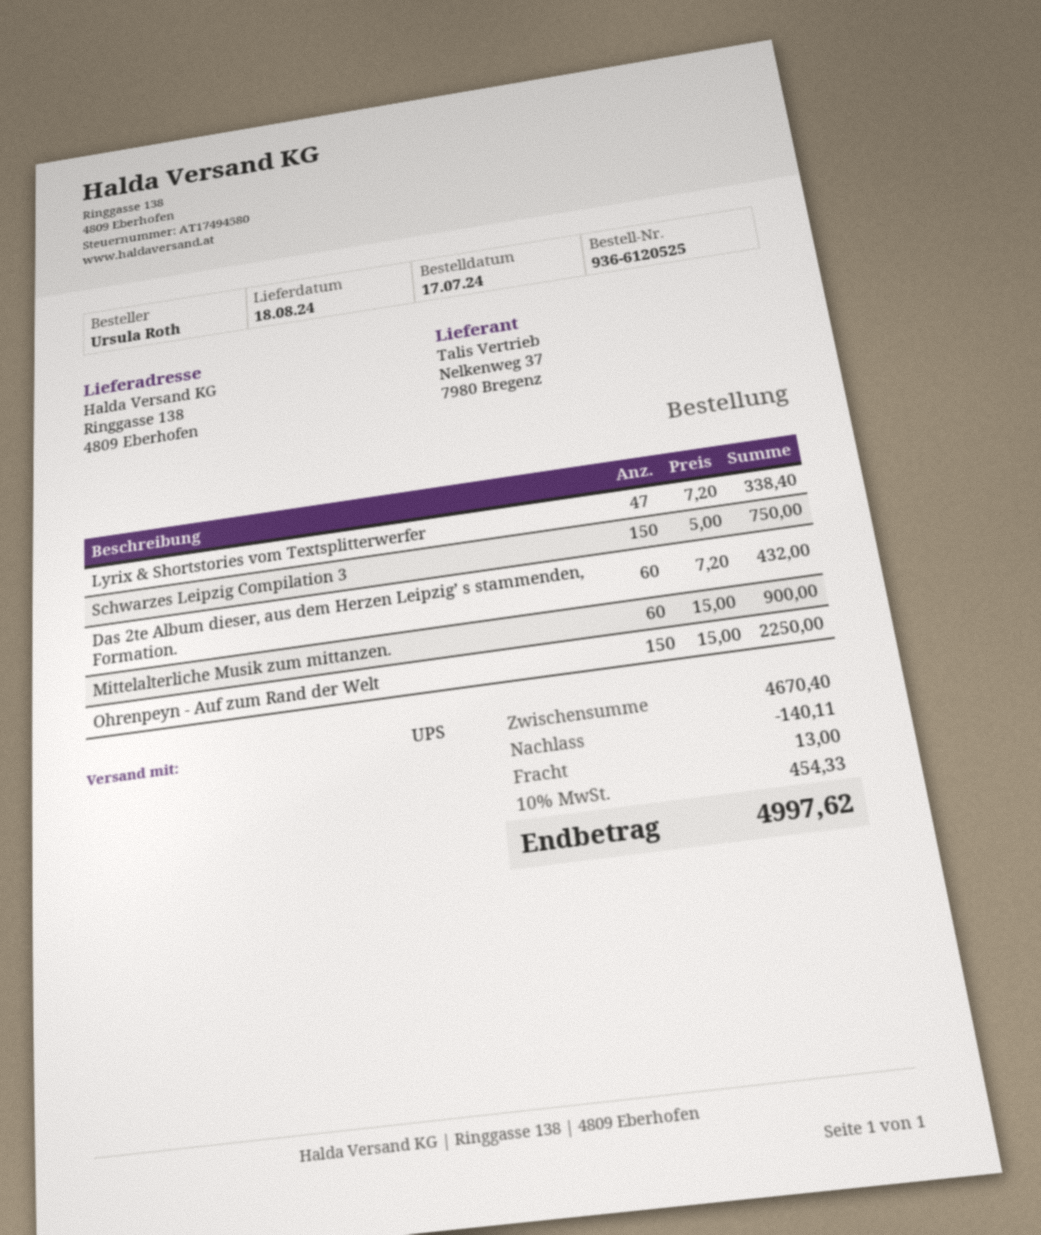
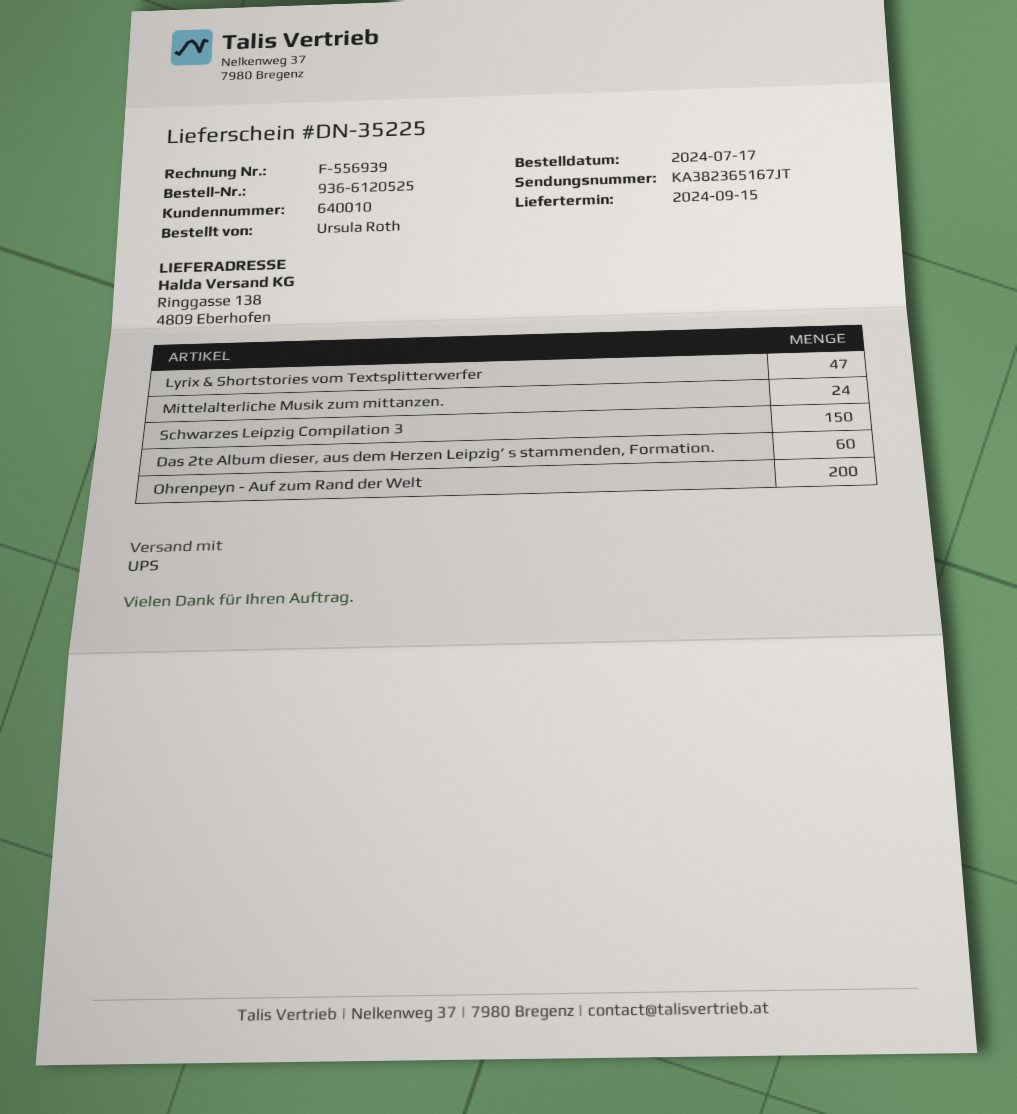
delivery date: 2024-08-18 -> 2024-09-15
Mittelalterliche Musik zum mittanzen.: 60 -> 24
Ohrenpeyn - Auf zum Rand der Welt: 150 -> 200

